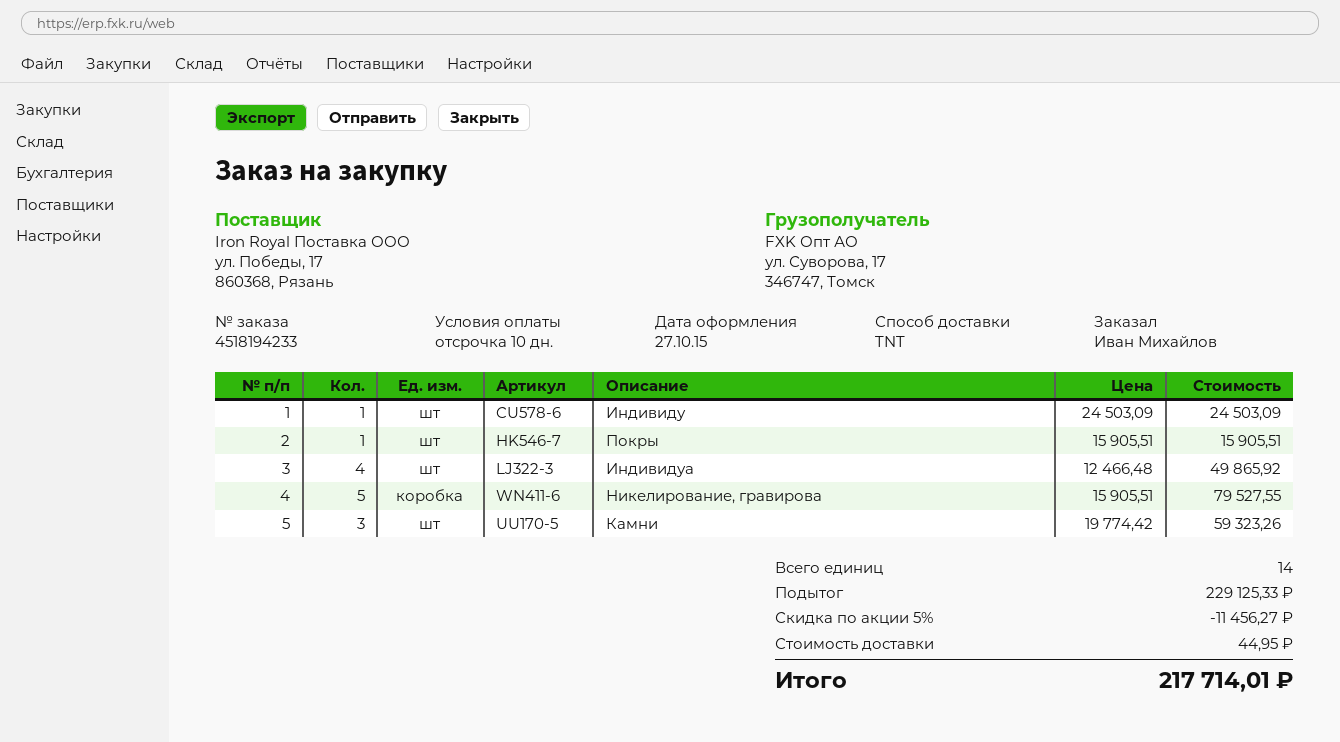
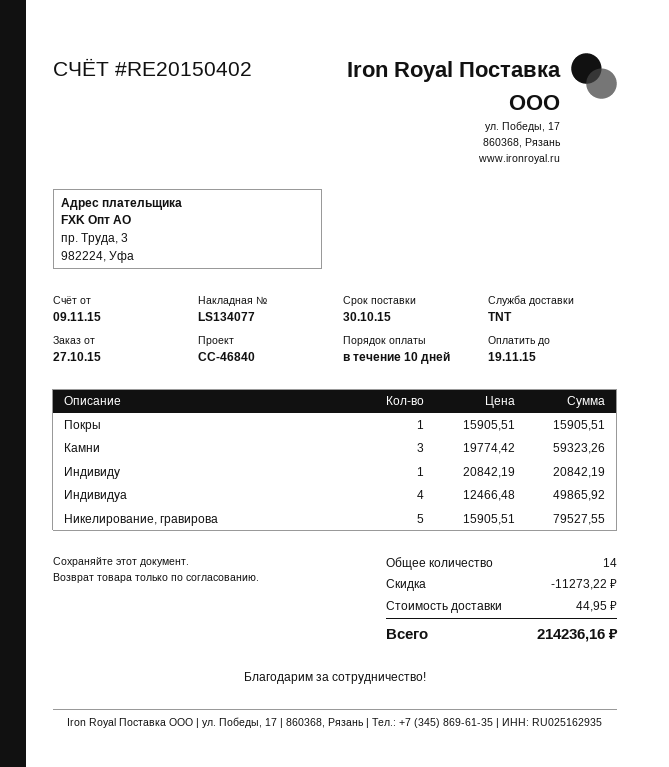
Индивиду: 1 x 24503.09 = 24503.09 -> 1 x 20842.19 = 20842.19
discount: 11456.27 -> 11273.22
total: 217714.01 -> 214236.16

